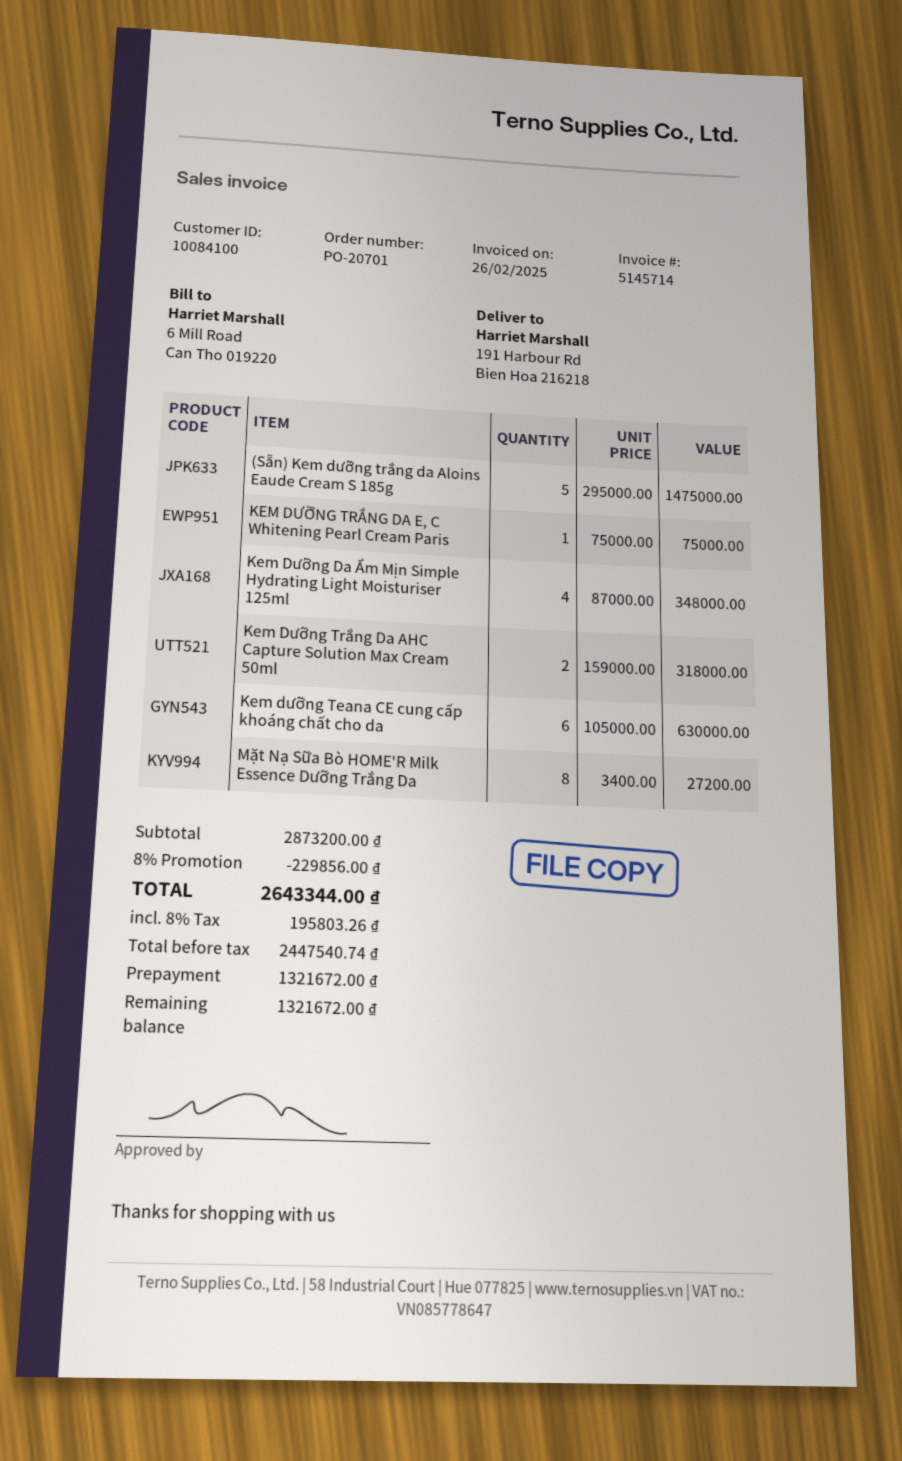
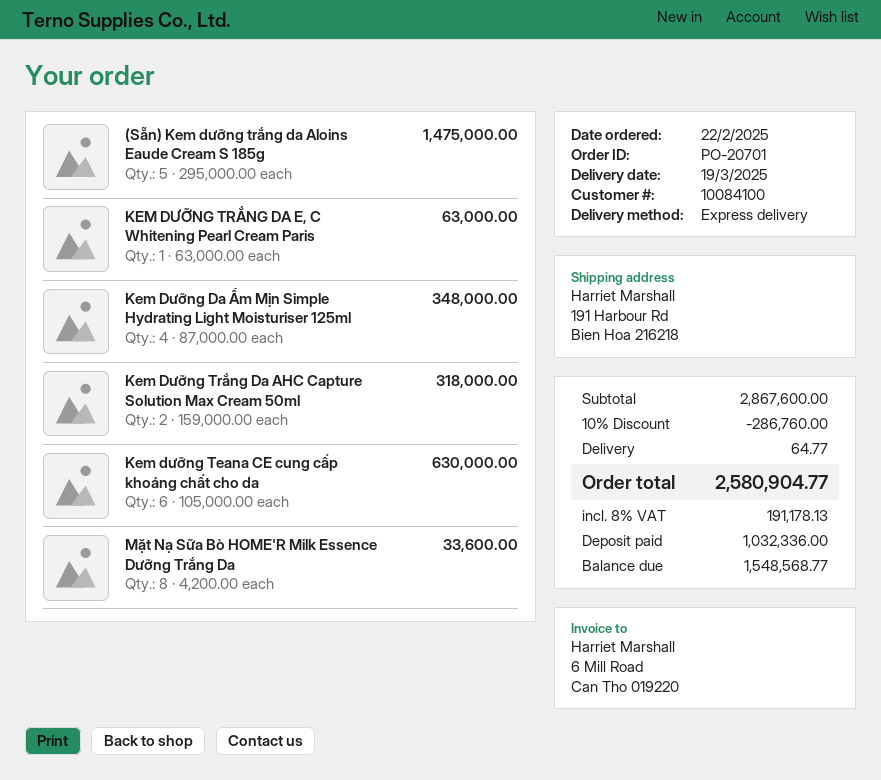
KEM DƯỠNG TRẮNG DA E, C Whitening Pearl Cream Paris: 1 x 75000.00 = 75000.00 -> 1 x 63000.00 = 63000.00
Mặt Nạ Sữa Bò HOME'R Milk Essence Dưỡng Trắng Da: 8 x 3400.00 = 27200.00 -> 8 x 4200.00 = 33600.00
subtotal: 2873200.00 -> 2867600.00
discount: 8% = 229856.00 -> 10% = 286760.00
shipping: none -> 64.77
tax: 8% = 195803.26 -> 8% = 191178.13
total: 2643344.00 -> 2580904.77
deposit: 1321672.00 -> 1032336.00
balance: 1321672.00 -> 1548568.77

